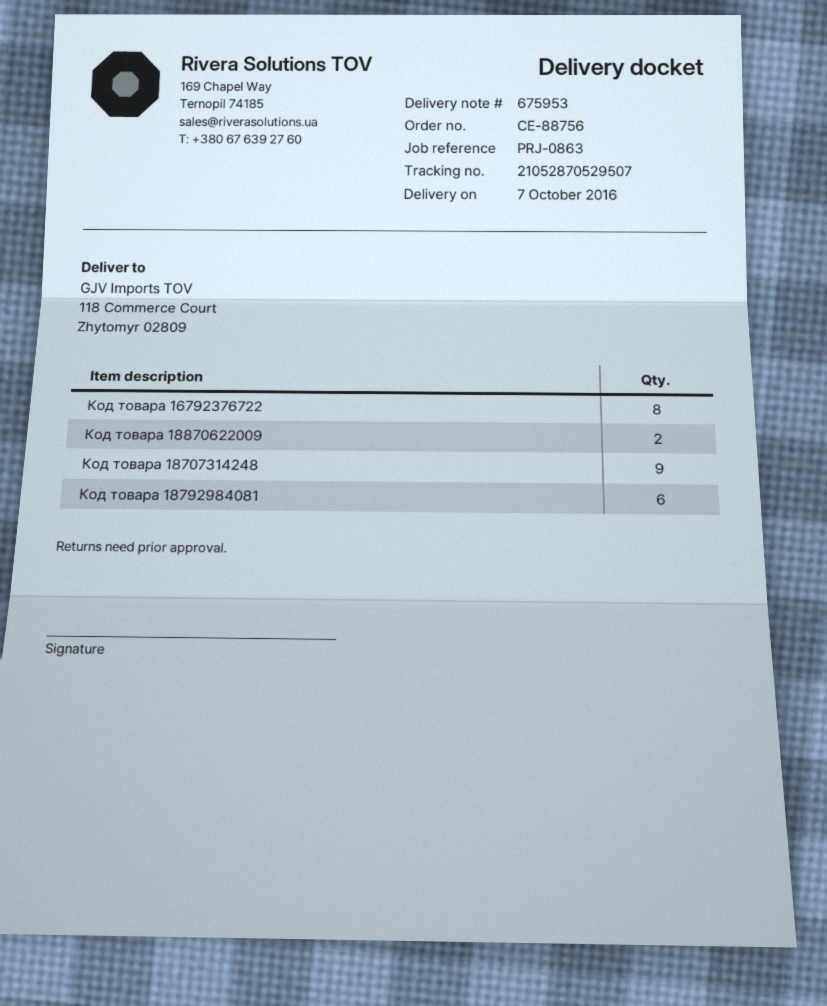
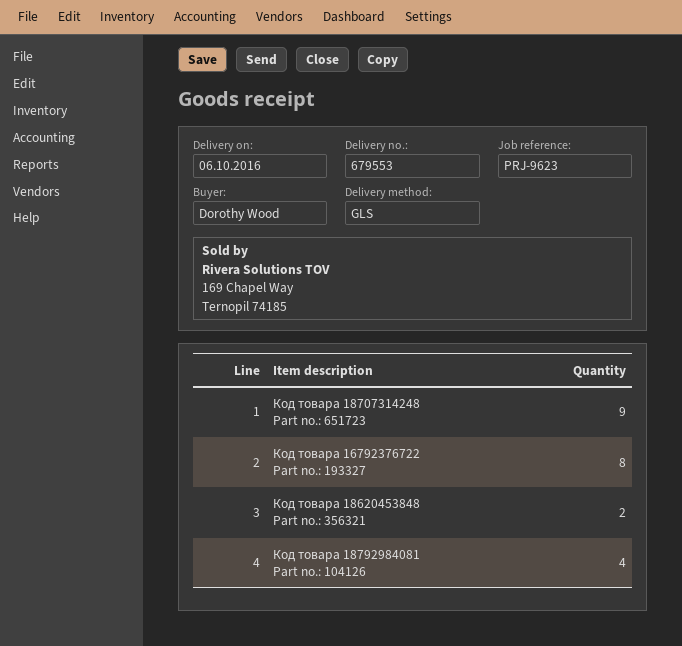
delivery note number: 675953 -> 679553
delivery date: 2016-10-07 -> 2016-10-06
reference: PRJ-0863 -> PRJ-9623
Код товара 18870622009: 2 -> none
Код товара 18792984081: 6 -> 4
Код товара 18620453848: none -> 2

